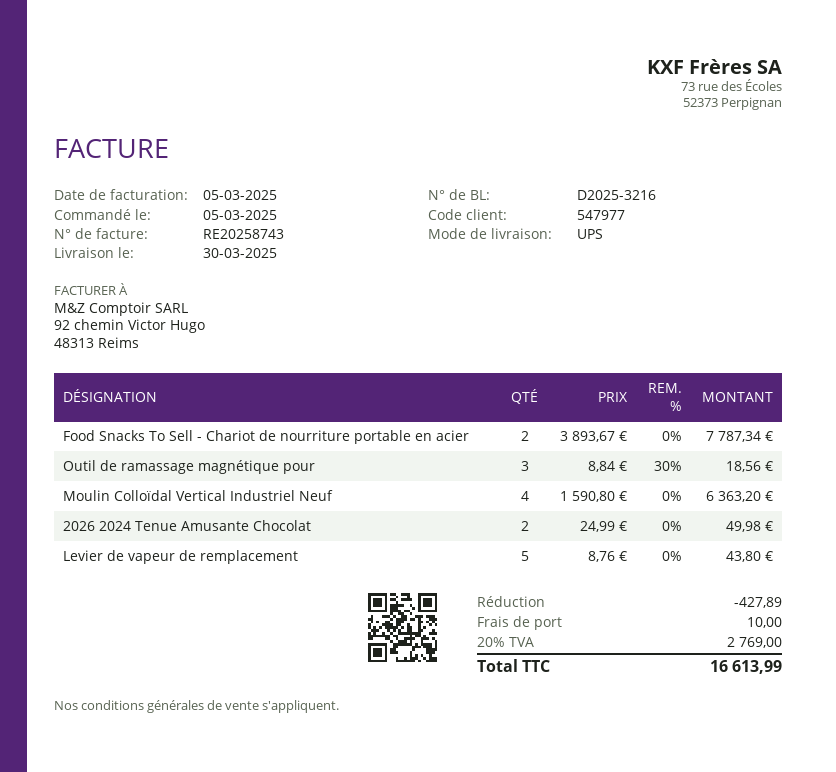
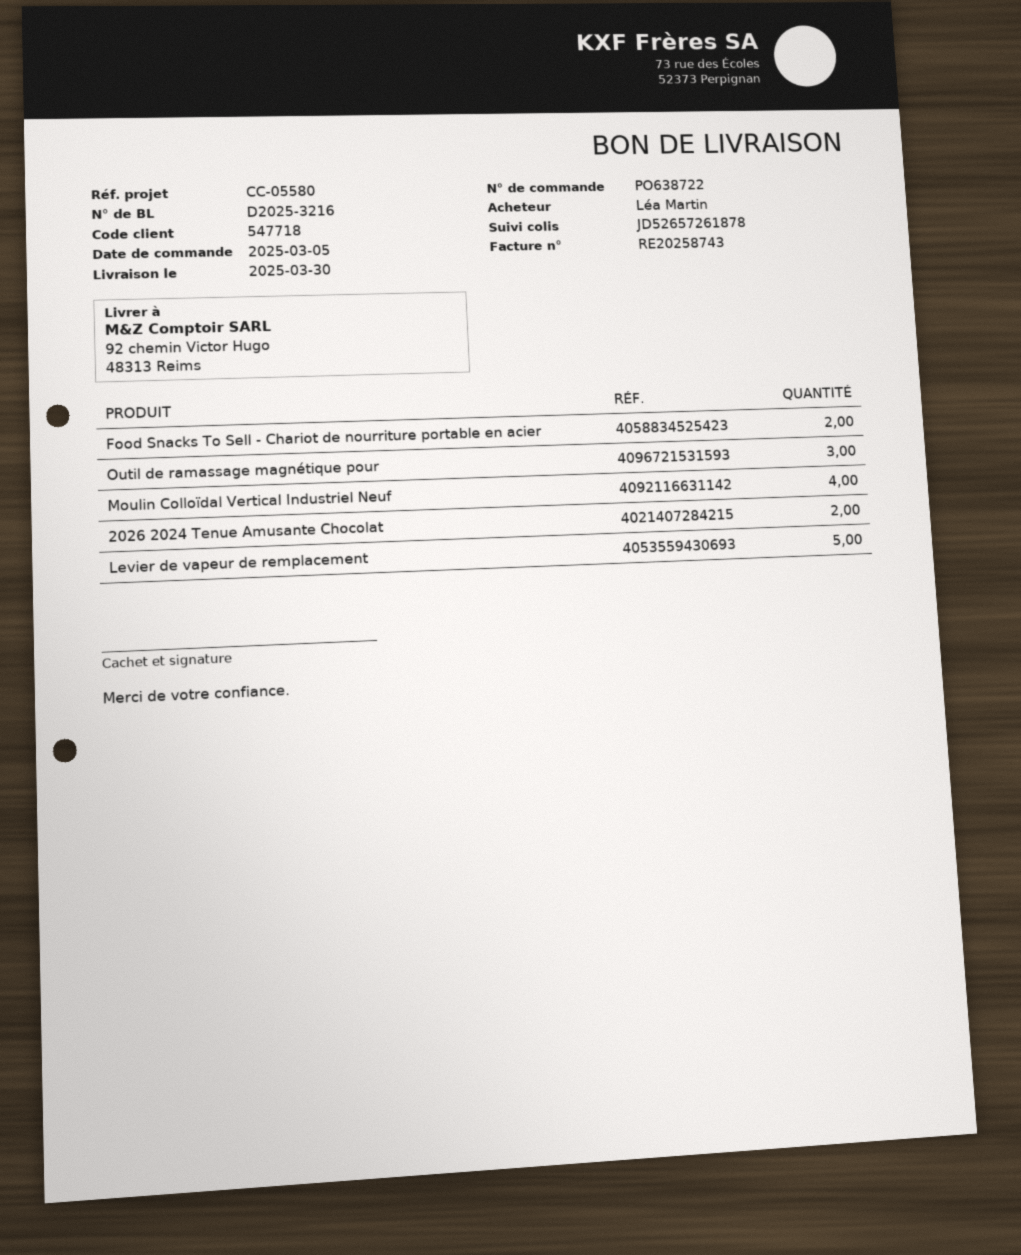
customer number: 547977 -> 547718

